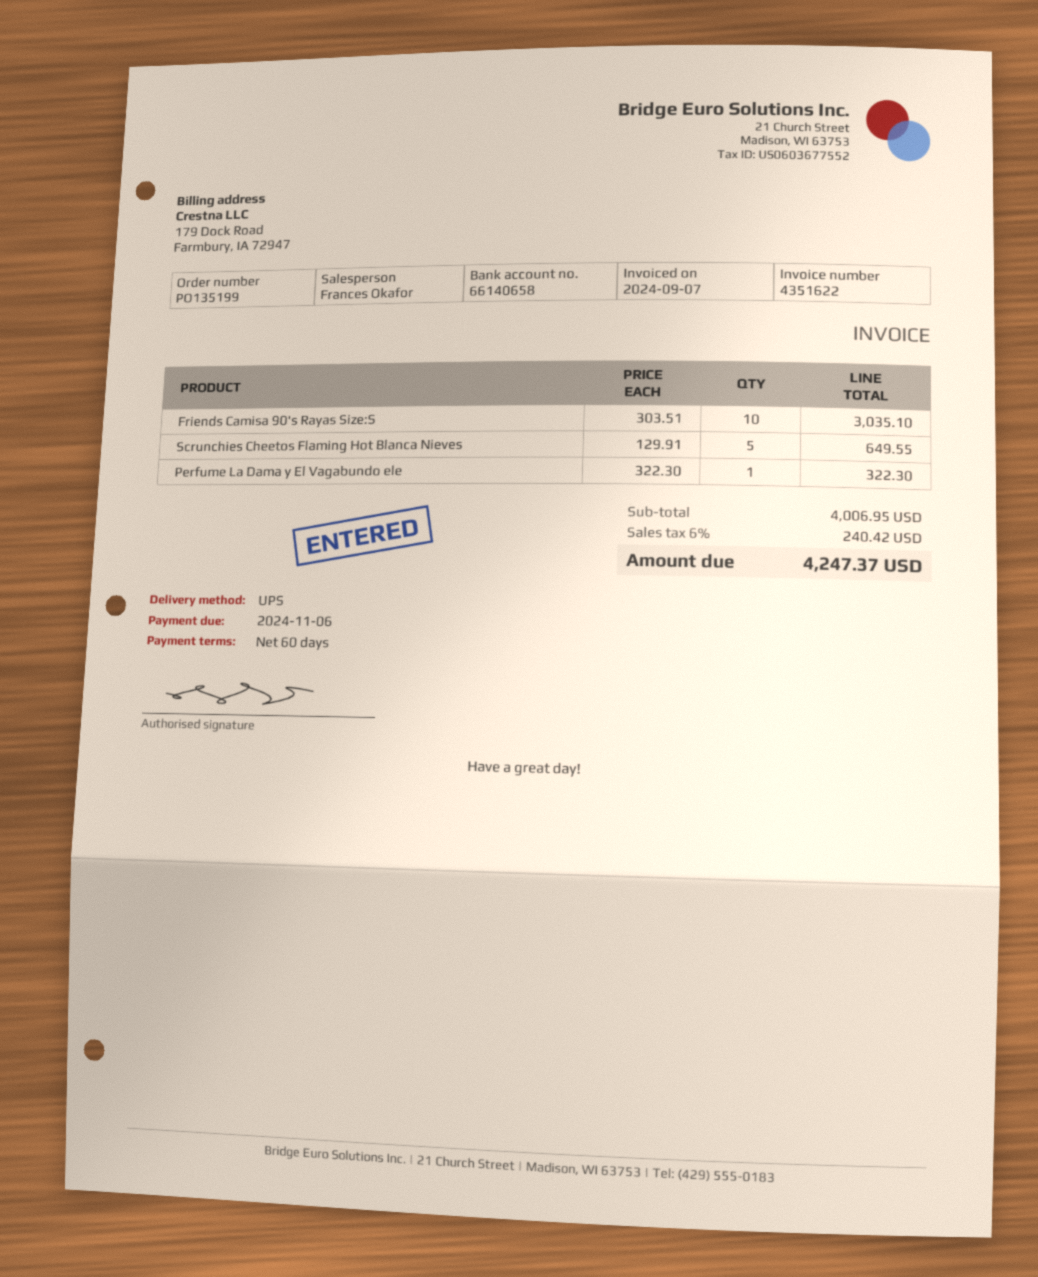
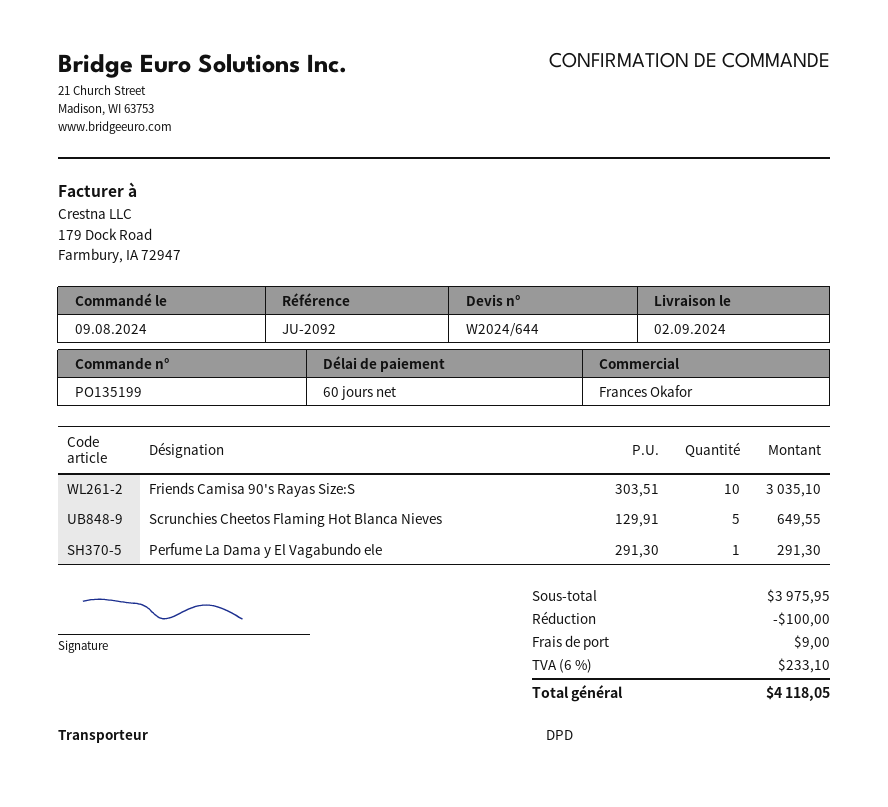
shipping method: UPS -> DPD
Perfume La Dama y El Vagabundo ele: 1 x 322.30 = 322.30 -> 1 x 291.30 = 291.30
subtotal: 4006.95 -> 3975.95
discount: none -> 100.00
shipping: none -> 9.00
tax: 6% = 240.42 -> 6% = 233.10
total: 4247.37 -> 4118.05

